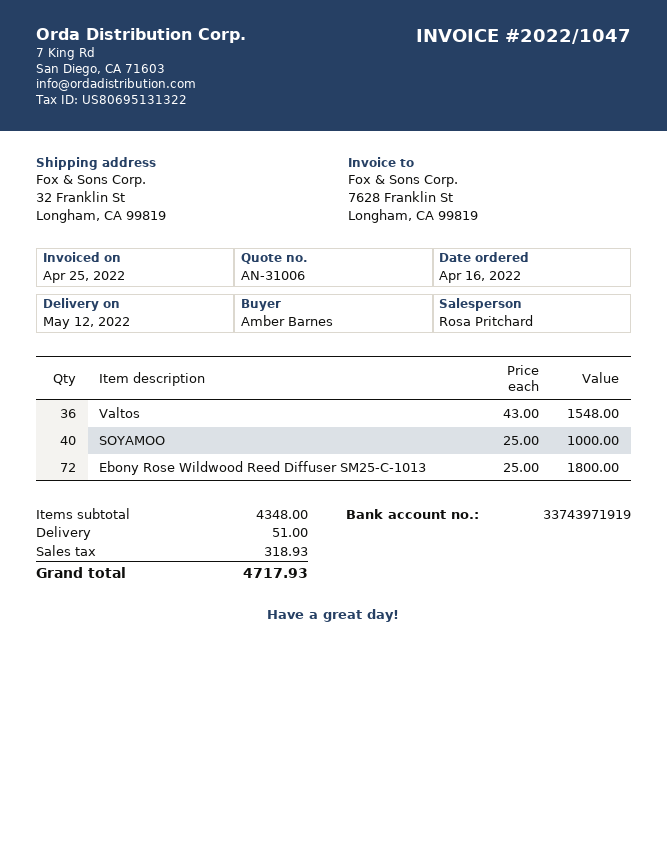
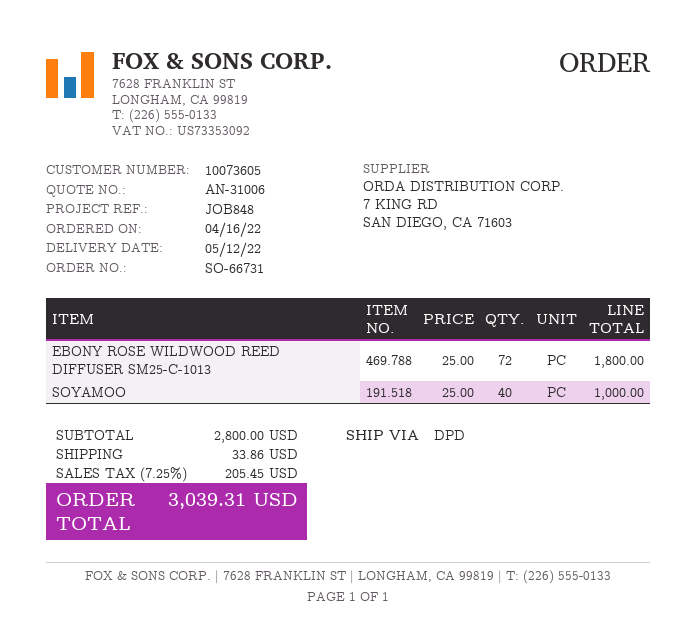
Valtos: 36 x 43.00 = 1548.00 -> none
subtotal: 4348.00 -> 2800.00
shipping: 51.00 -> 33.86
tax: 318.93 -> 205.45
total: 4717.93 -> 3039.31

